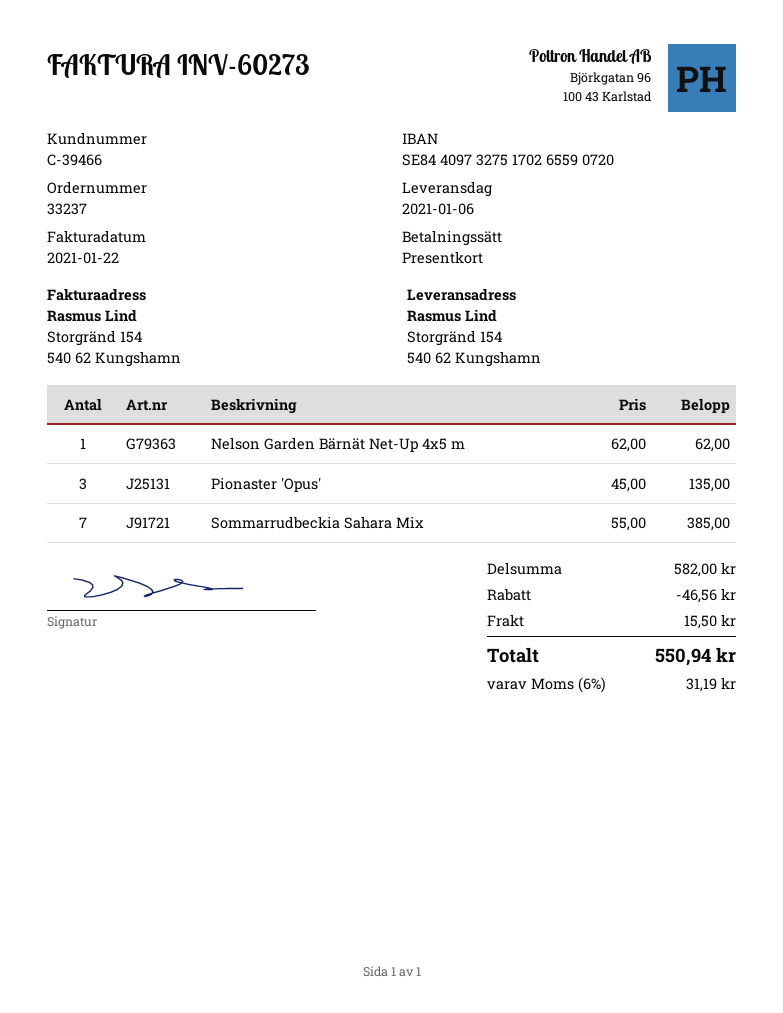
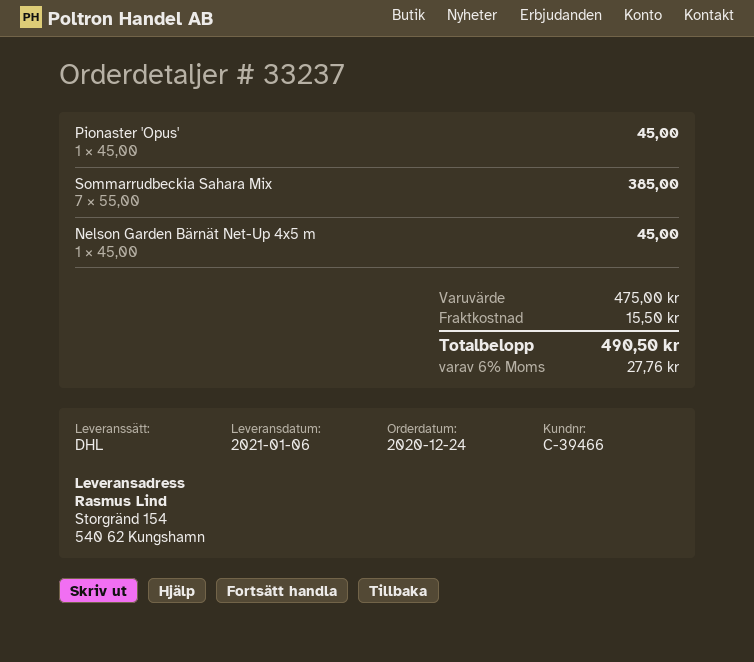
Nelson Garden Bärnät Net-Up 4x5 m: 1 x 62.00 = 62.00 -> 1 x 45.00 = 45.00
Pionaster 'Opus': 3 x 45.00 = 135.00 -> 1 x 45.00 = 45.00
subtotal: 582.00 -> 475.00
discount: 46.56 -> none
tax: 6% = 31.19 -> 6% = 27.76
total: 550.94 -> 490.50

